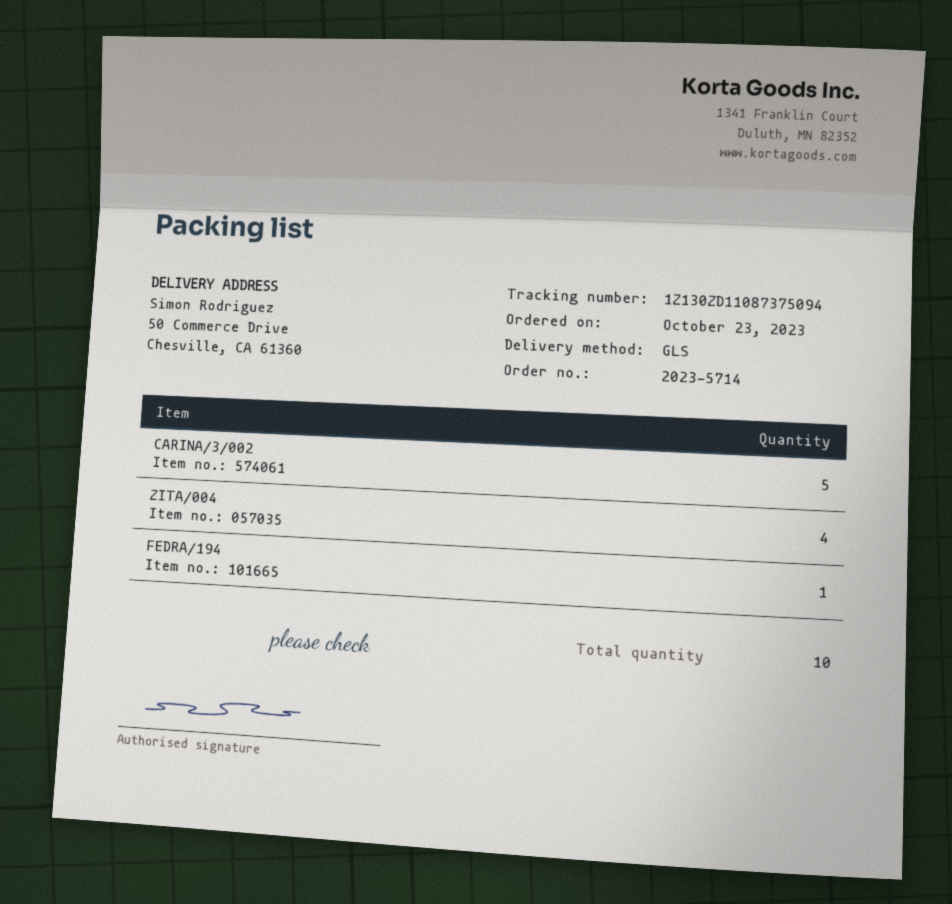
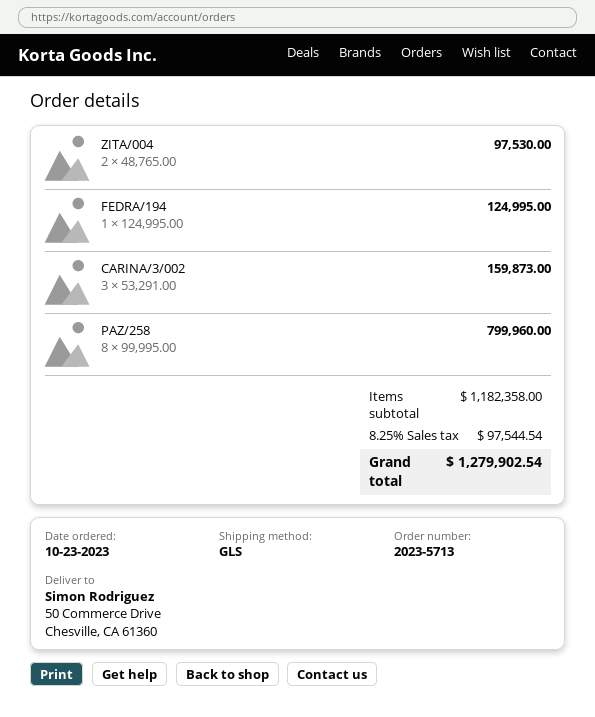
order number: 2023-5714 -> 2023-5713
CARINA/3/002: 5 -> 3
ZITA/004: 4 -> 2
PAZ/258: none -> 8

